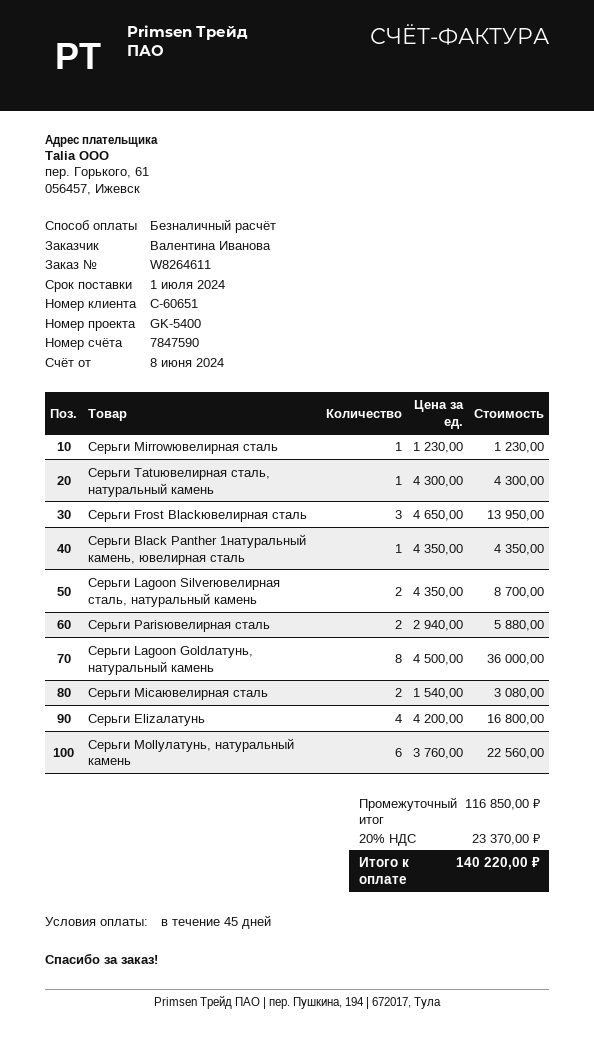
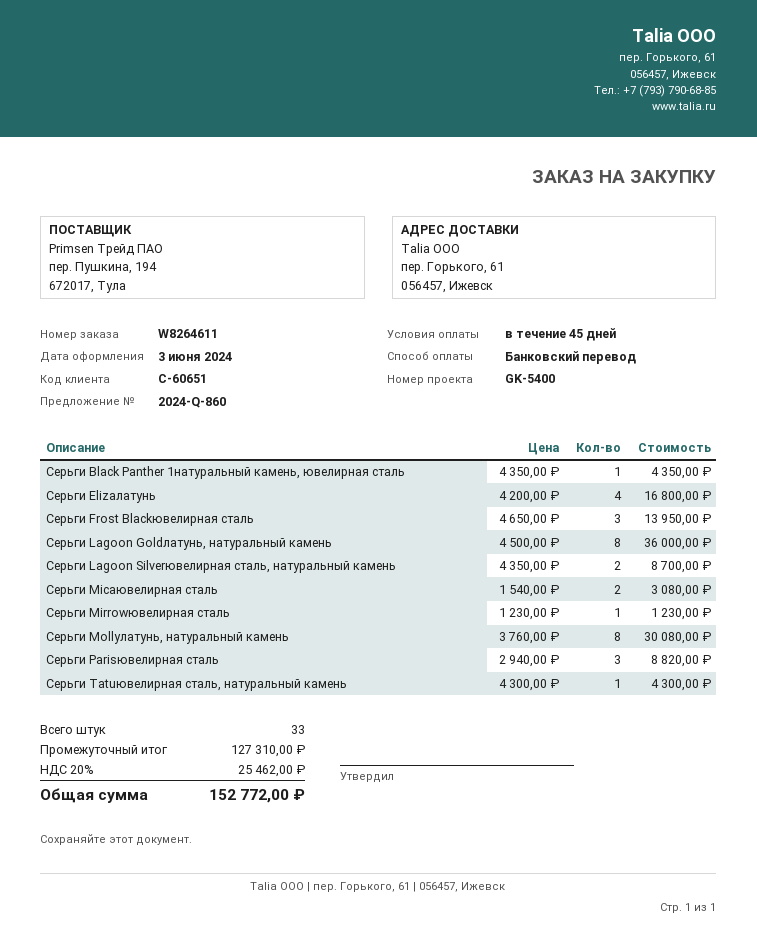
Серьги Parisювелирная сталь: 2 x 2940.00 = 5880.00 -> 3 x 2940.00 = 8820.00
Серьги Mollyлатунь, натуральный камень: 6 x 3760.00 = 22560.00 -> 8 x 3760.00 = 30080.00
subtotal: 116850.00 -> 127310.00
tax: 20% = 23370.00 -> 20% = 25462.00
total: 140220.00 -> 152772.00

